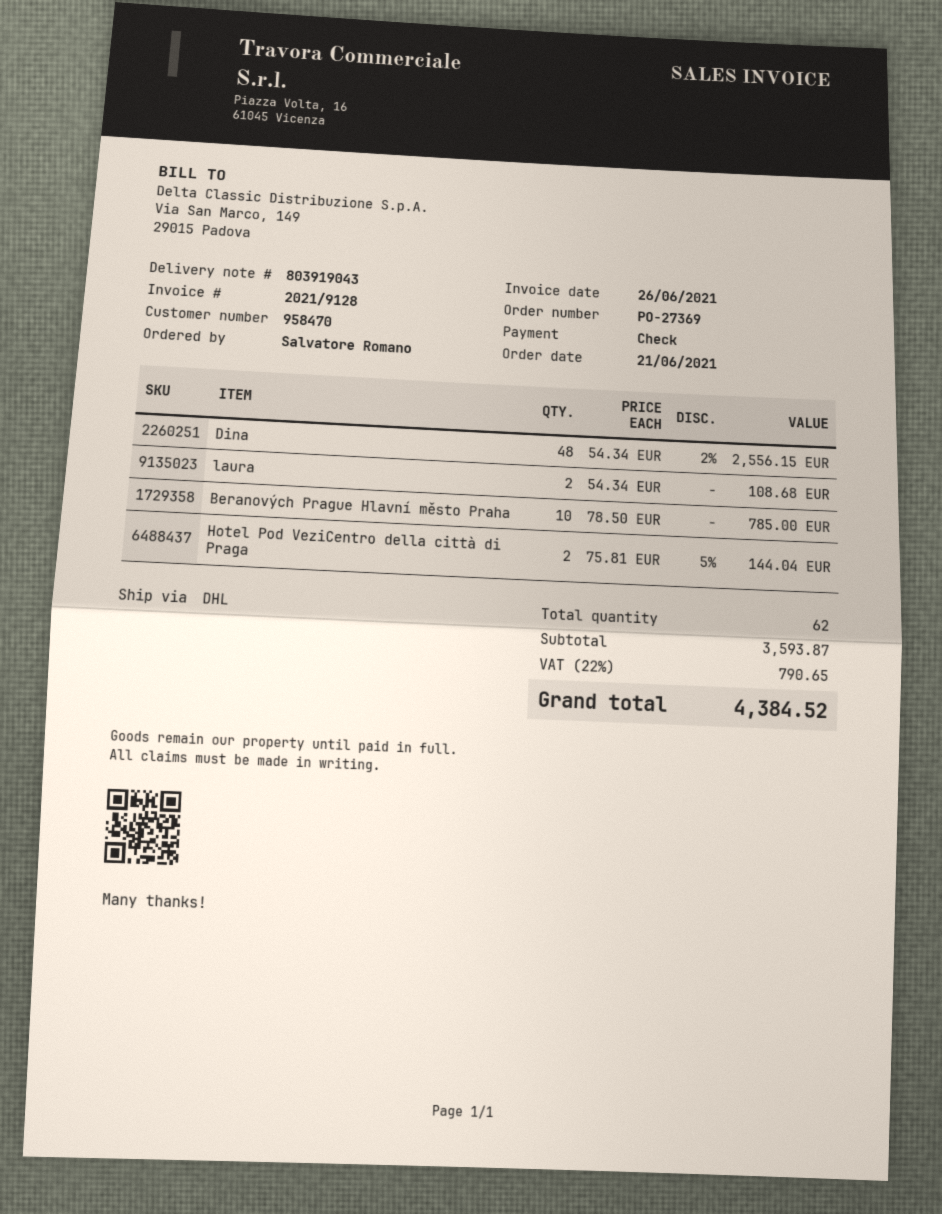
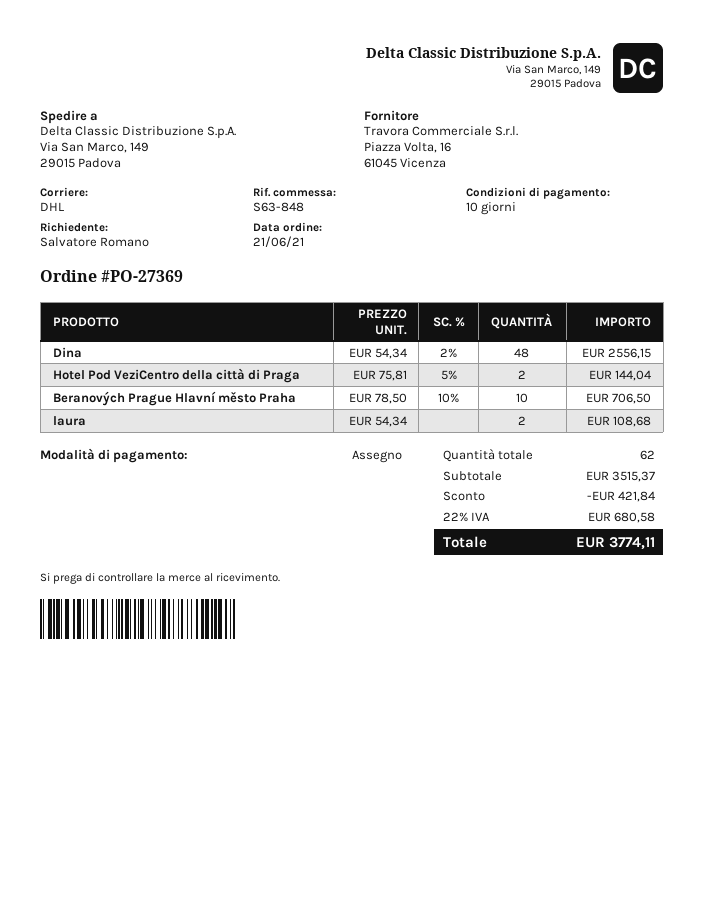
Beranových Prague Hlavní město Praha: 10 x 78.50 = 785.00 -> 10 x 78.50 - 10% = 706.50
subtotal: 3593.87 -> 3515.37
discount: none -> 421.84
tax: 22% = 790.65 -> 22% = 680.58
total: 4384.52 -> 3774.11

